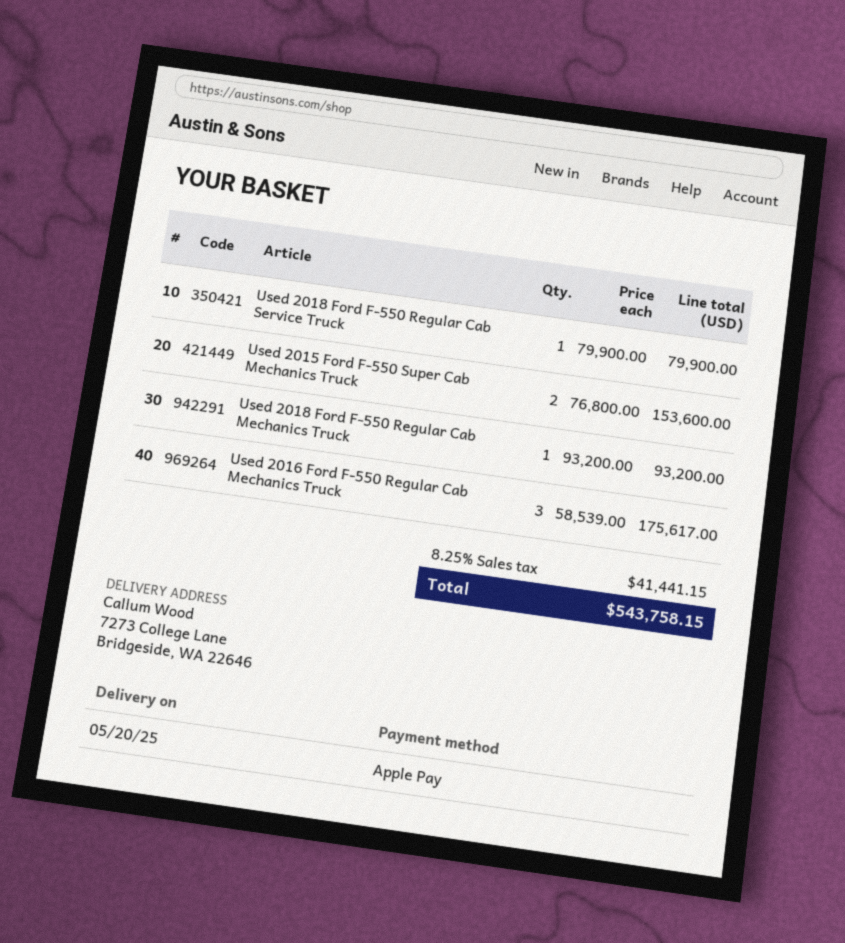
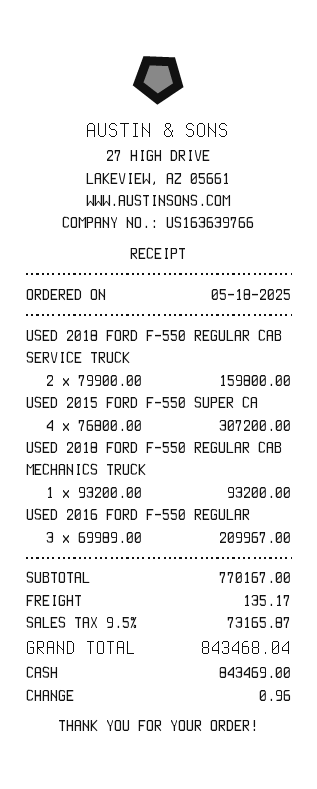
payment method: Apple Pay -> cash
Used 2018 Ford F-550 Regular Cab Service Truck: 1 x 79900.00 = 79900.00 -> 2 x 79900.00 = 159800.00
Used 2015 Ford F-550 Super Cab Mechanics Truck: 2 x 76800.00 = 153600.00 -> 4 x 76800.00 = 307200.00
Used 2016 Ford F-550 Regular Cab Mechanics Truck: 3 x 58539.00 = 175617.00 -> 3 x 69989.00 = 209967.00
shipping: none -> 135.17
tax: 8.25% = 41441.15 -> 9.5% = 73165.87
total: 543758.15 -> 843468.04

